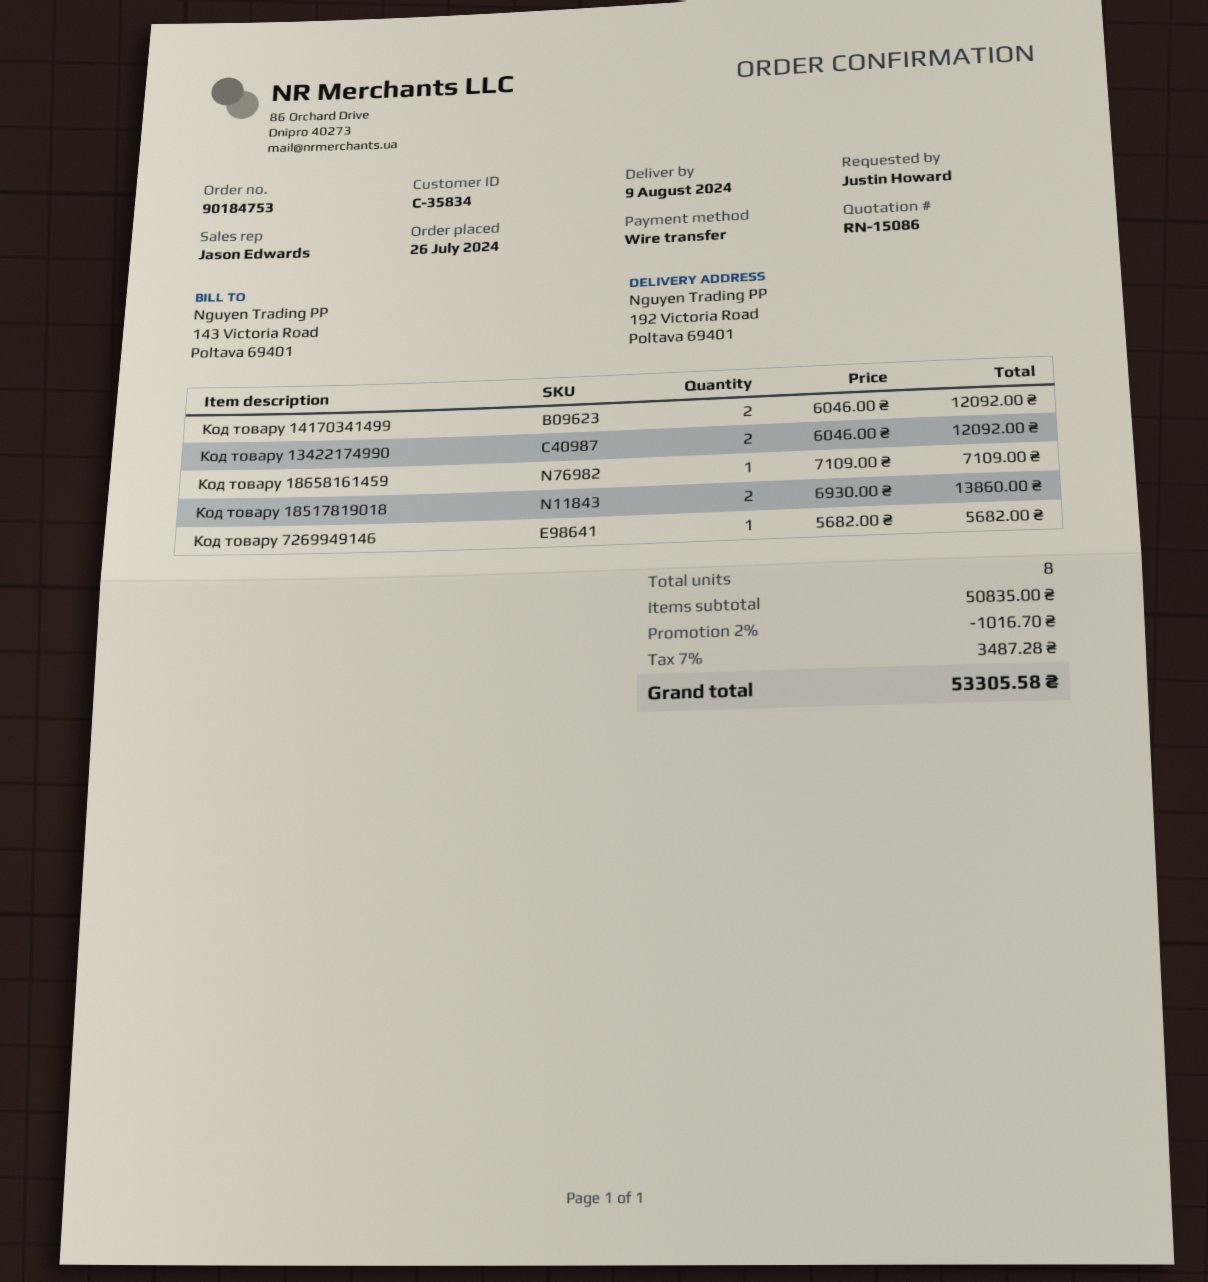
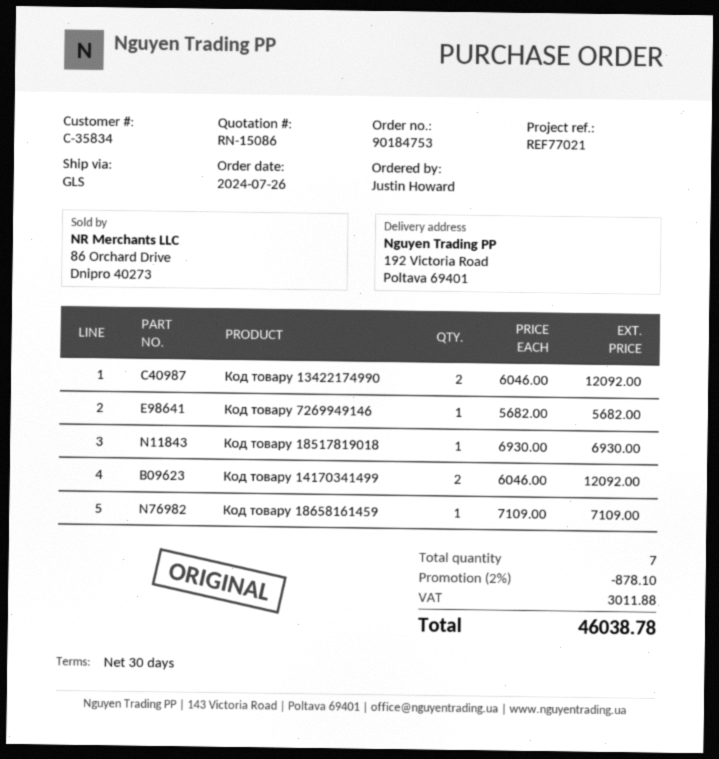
Код товару 18517819018: 2 x 6930.00 = 13860.00 -> 1 x 6930.00 = 6930.00
total quantity: 8 -> 7
discount: 2% = 1016.70 -> 2% = 878.10
tax: 3487.28 -> 3011.88
total: 53305.58 -> 46038.78

